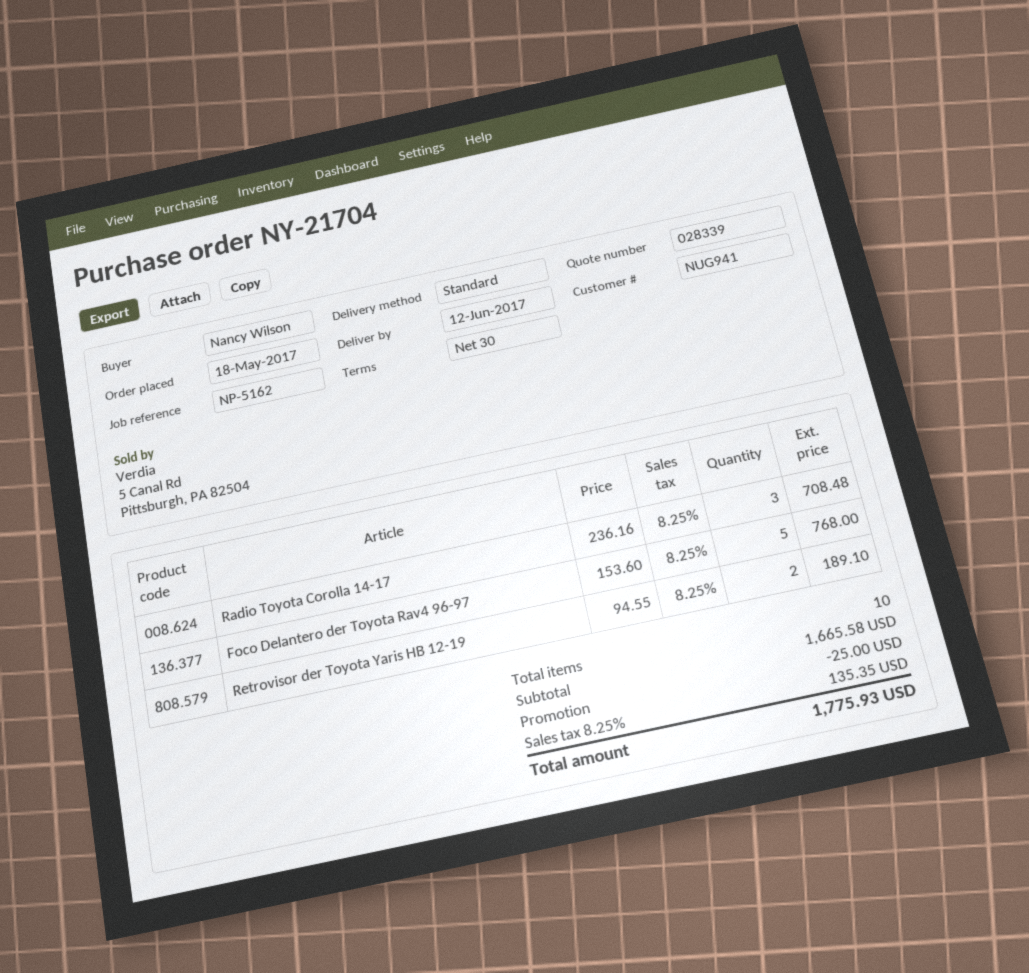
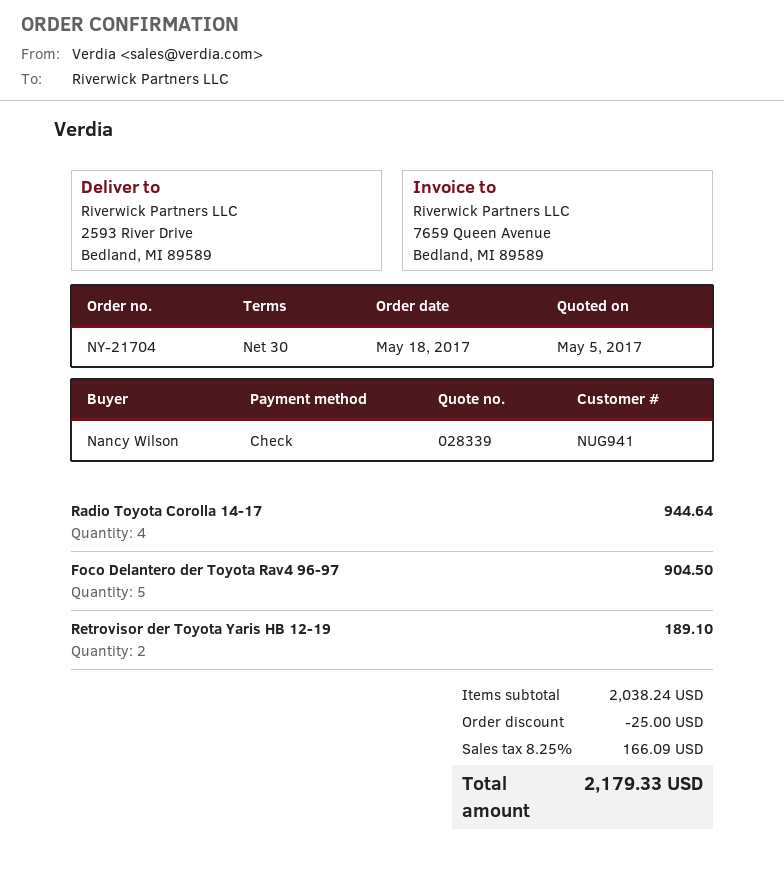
Radio Toyota Corolla 14-17: 3 for 708.48 -> 4 for 944.64
Foco Delantero der Toyota Rav4 96-97: 5 for 768.00 -> 5 for 904.50
subtotal: 1665.58 -> 2038.24
tax: 8.25% = 135.35 -> 8.25% = 166.09
total: 1775.93 -> 2179.33

